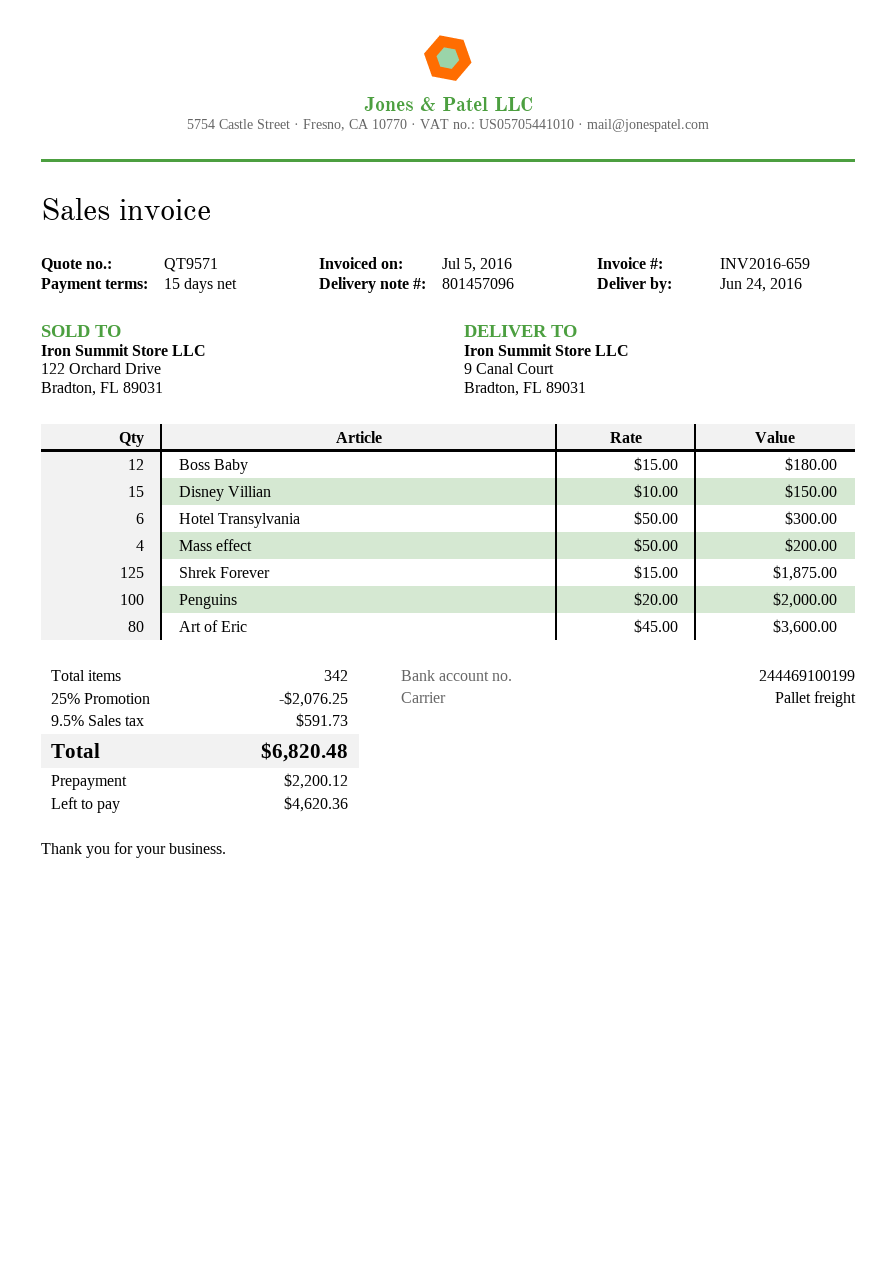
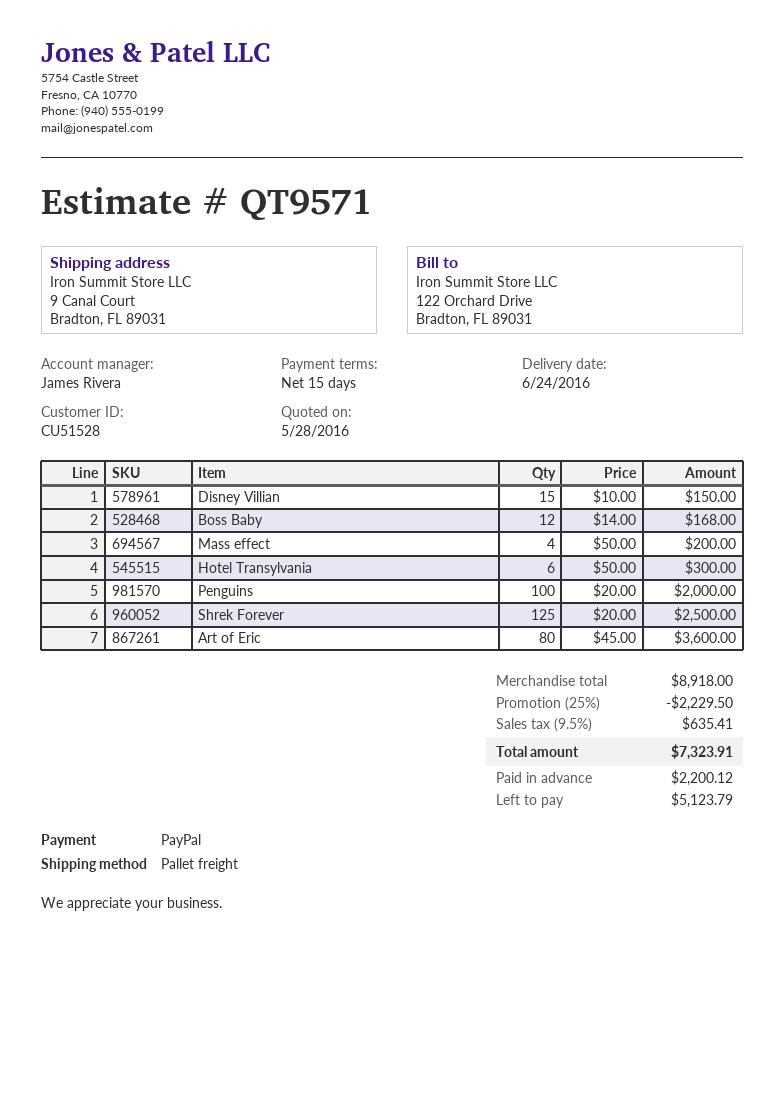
Boss Baby: 12 x 15.00 = 180.00 -> 12 x 14.00 = 168.00
Shrek Forever: 125 x 15.00 = 1875.00 -> 125 x 20.00 = 2500.00
discount: 25% = 2076.25 -> 25% = 2229.50
tax: 9.5% = 591.73 -> 9.5% = 635.41
total: 6820.48 -> 7323.91
balance: 4620.36 -> 5123.79

